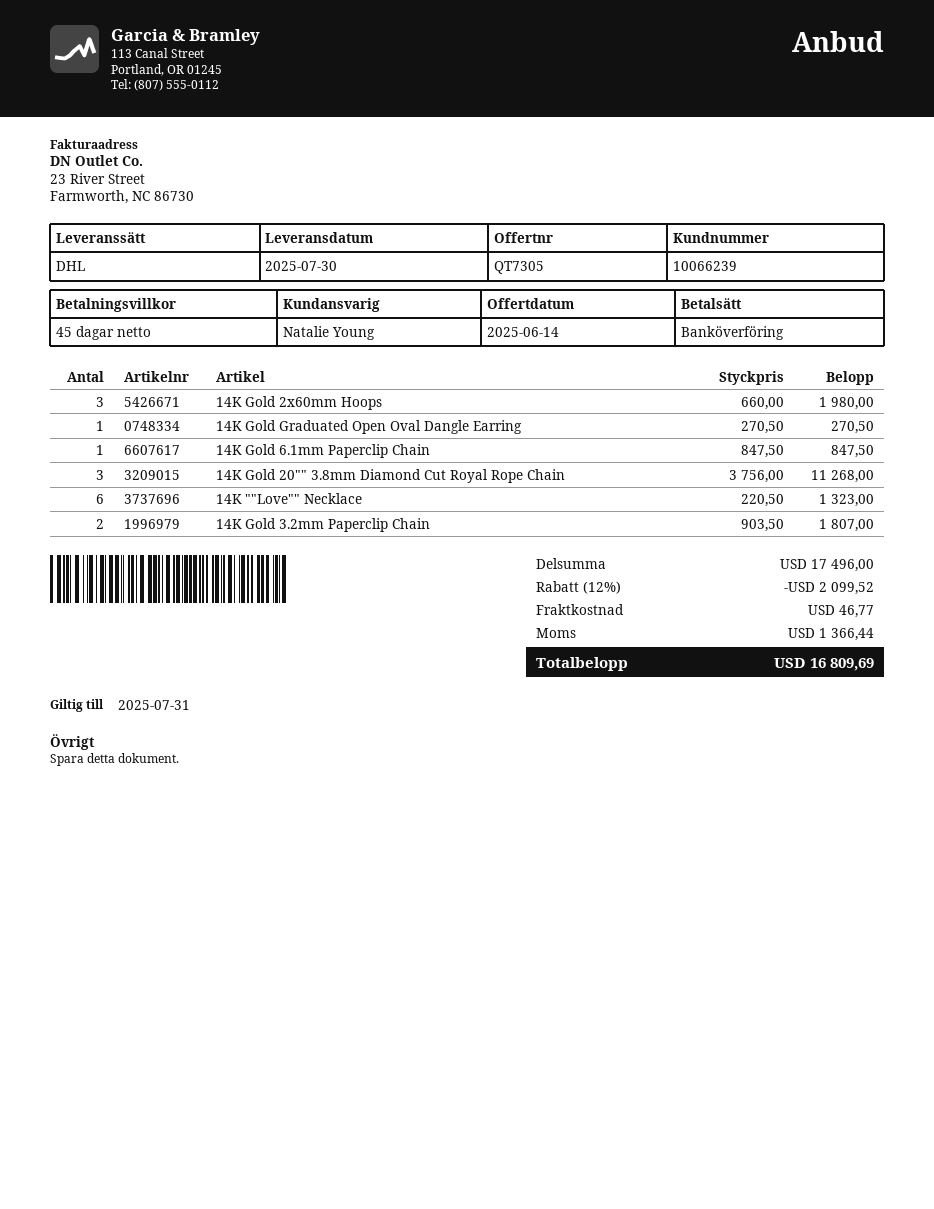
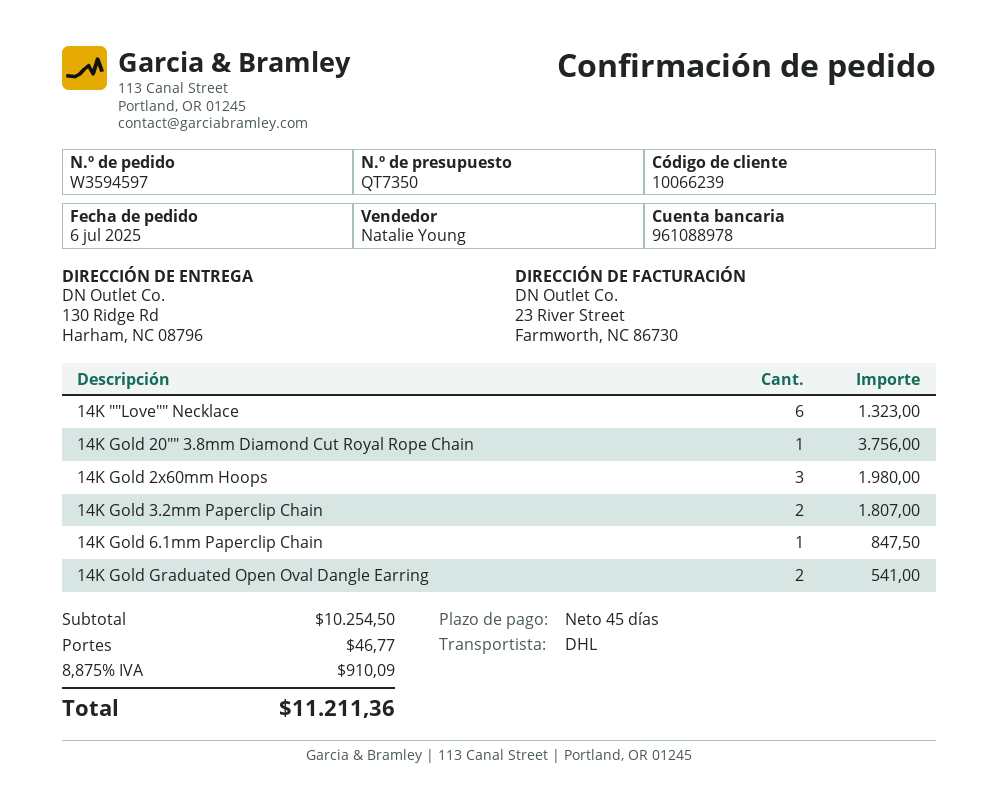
quote number: QT7305 -> QT7350
14K Gold Graduated Open Oval Dangle Earring: 1 for 270.50 -> 2 for 541.00
14K Gold 20"" 3.8mm Diamond Cut Royal Rope Chain: 3 for 11268.00 -> 1 for 3756.00
subtotal: 17496.00 -> 10254.50
discount: 12% = 2099.52 -> none
tax: 1366.44 -> 910.09
total: 16809.69 -> 11211.36

